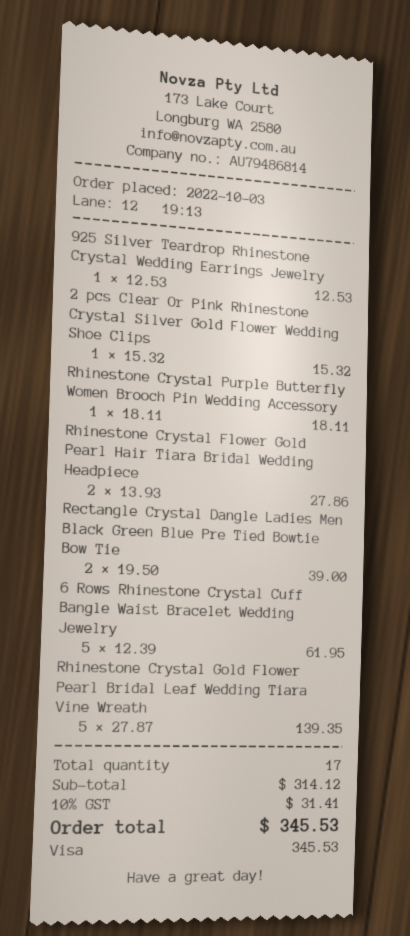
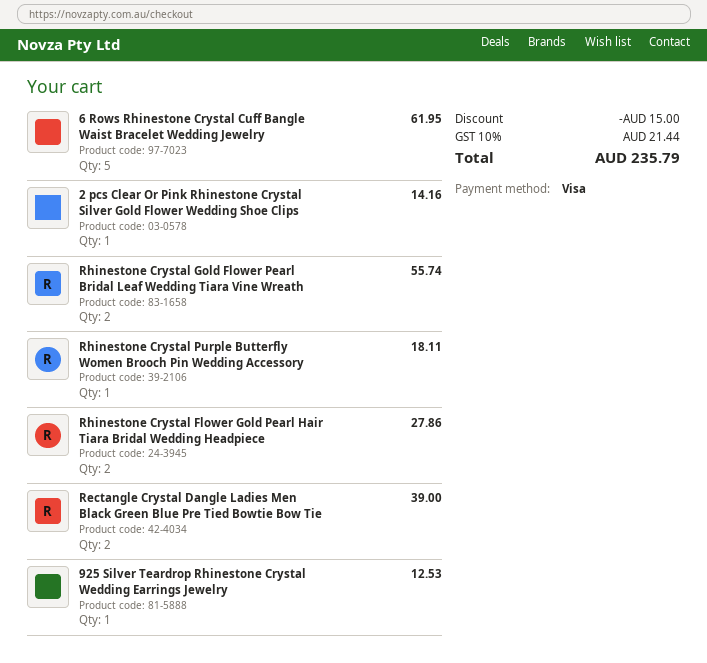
2 pcs Clear Or Pink Rhinestone Crystal Silver Gold Flower Wedding Shoe Clips: 1 for 15.32 -> 1 for 14.16
Rhinestone Crystal Gold Flower Pearl Bridal Leaf Wedding Tiara Vine Wreath: 5 for 139.35 -> 2 for 55.74
discount: none -> 15.00
tax: 10% = 31.41 -> 10% = 21.44
total: 345.53 -> 235.79

